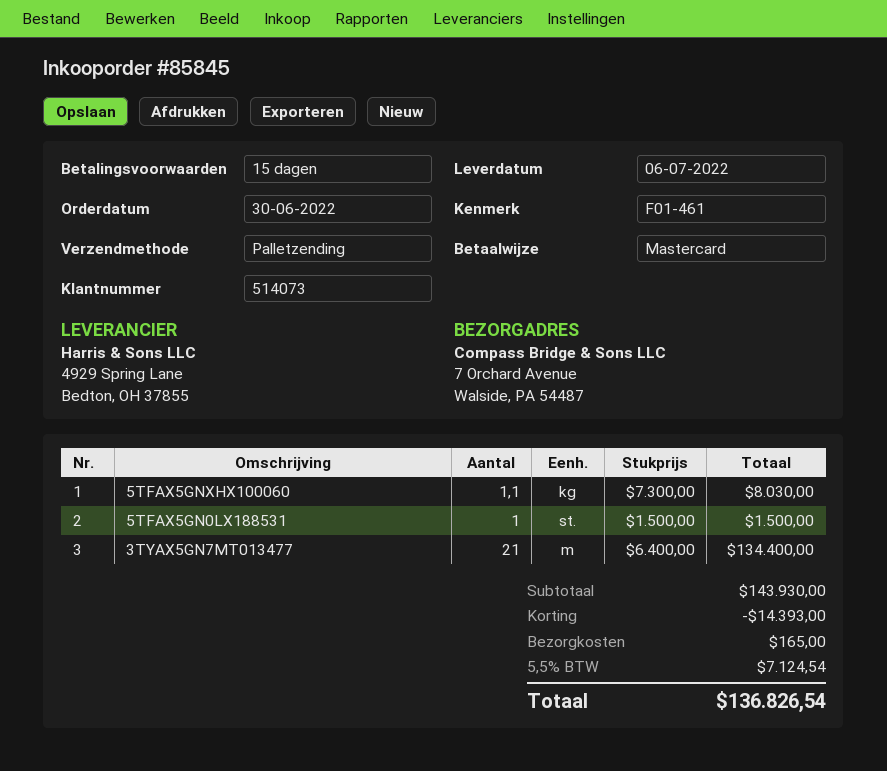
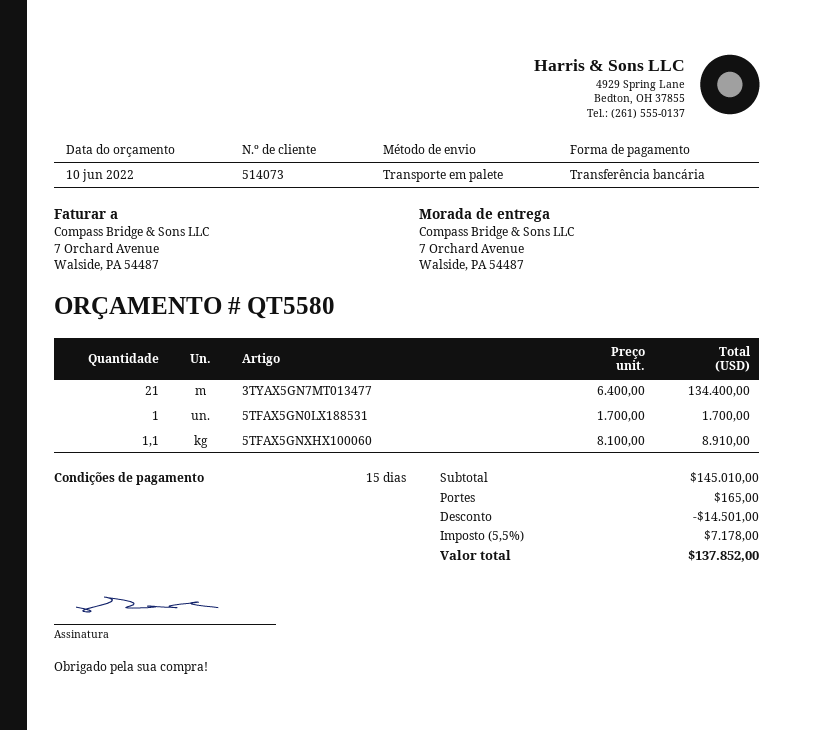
payment method: Mastercard -> bank transfer
5TFAX5GNXHX100060: 1.1 x 7300.00 = 8030.00 -> 1.1 x 8100.00 = 8910.00
5TFAX5GN0LX188531: 1 x 1500.00 = 1500.00 -> 1 x 1700.00 = 1700.00
subtotal: 143930.00 -> 145010.00
discount: 14393.00 -> 14501.00
tax: 5.5% = 7124.54 -> 5.5% = 7178.00
total: 136826.54 -> 137852.00

